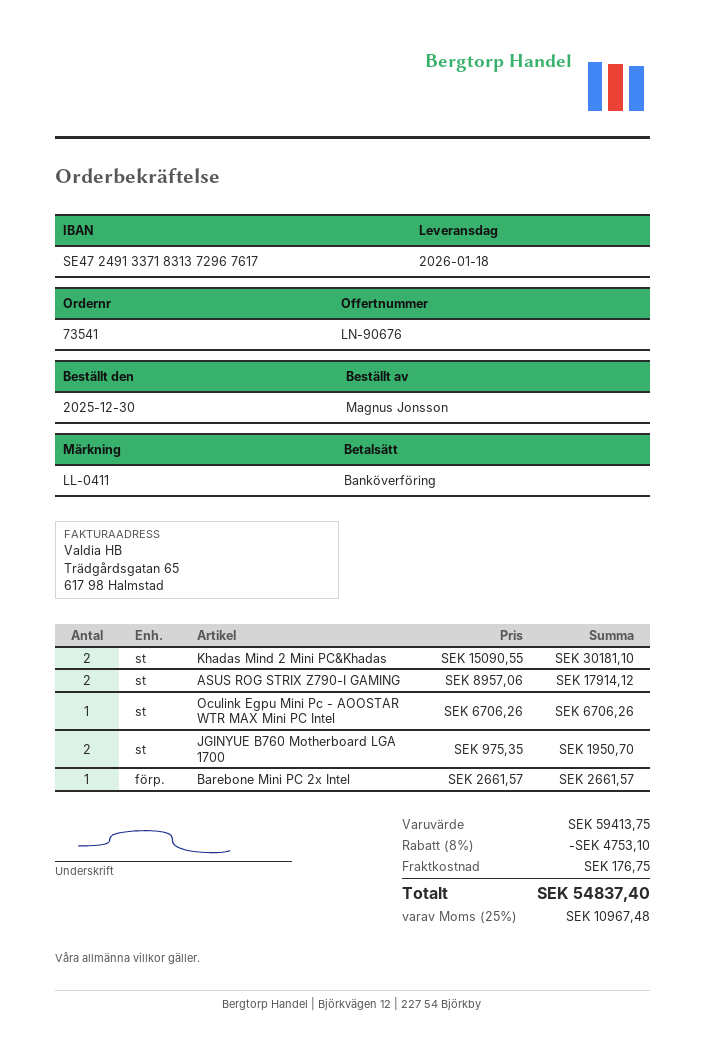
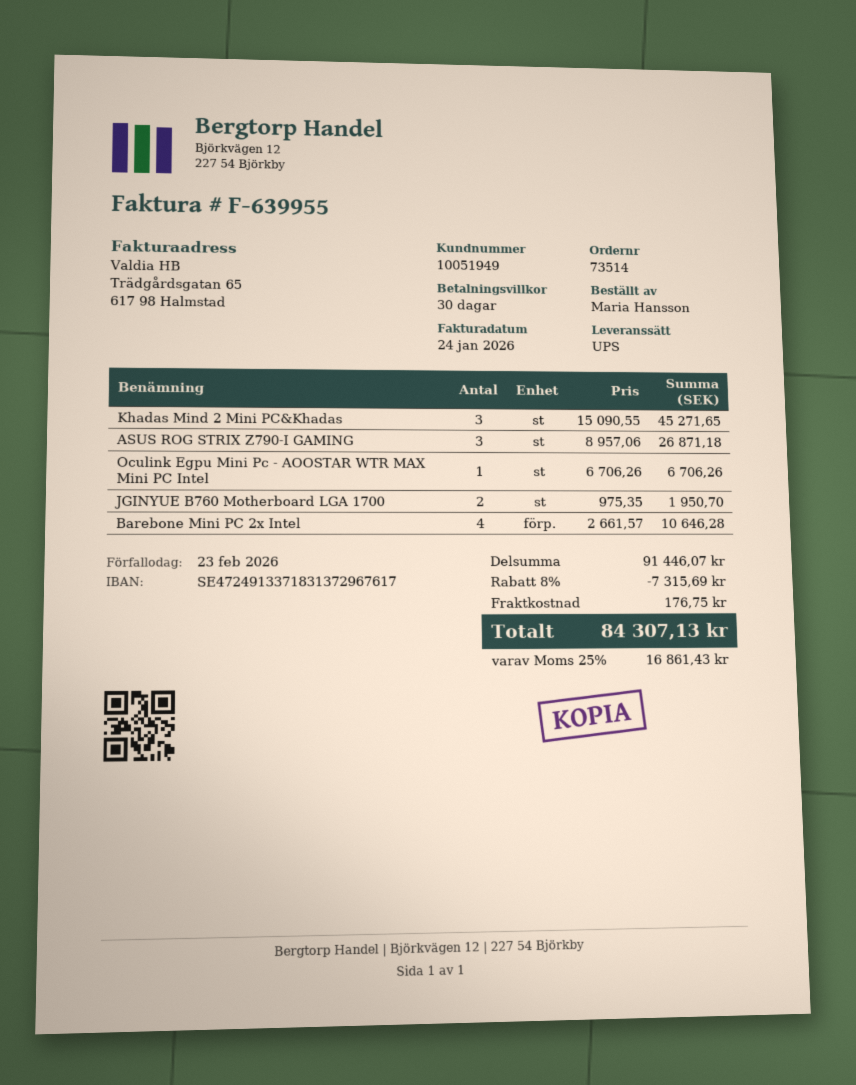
order number: 73541 -> 73514
ordered by: Magnus Jonsson -> Maria Hansson
Khadas Mind 2 Mini PC&Khadas: 2 x 15090.55 = 30181.10 -> 3 x 15090.55 = 45271.65
ASUS ROG STRIX Z790-I GAMING: 2 x 8957.06 = 17914.12 -> 3 x 8957.06 = 26871.18
Barebone Mini PC 2x Intel: 1 x 2661.57 = 2661.57 -> 4 x 2661.57 = 10646.28
subtotal: 59413.75 -> 91446.07
discount: 8% = 4753.10 -> 8% = 7315.69
tax: 25% = 10967.48 -> 25% = 16861.43
total: 54837.40 -> 84307.13

